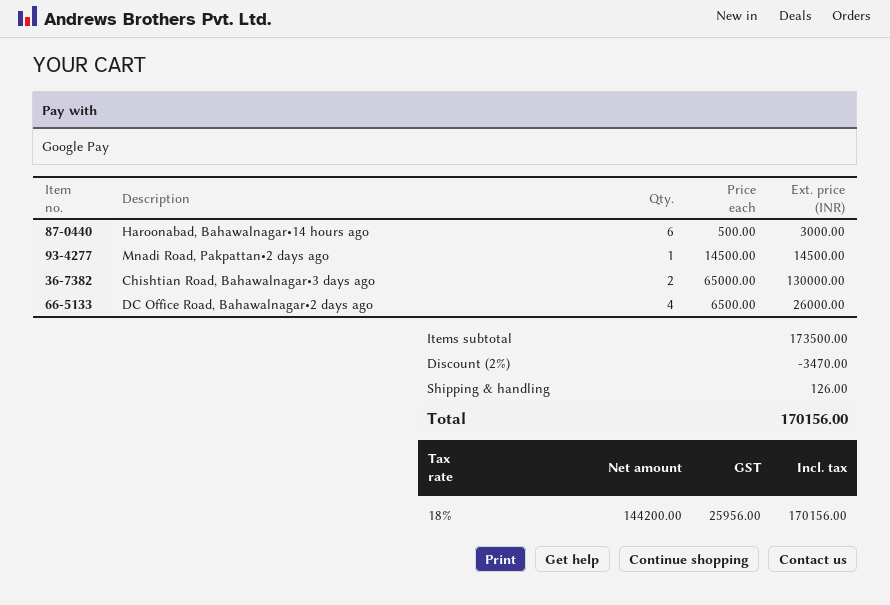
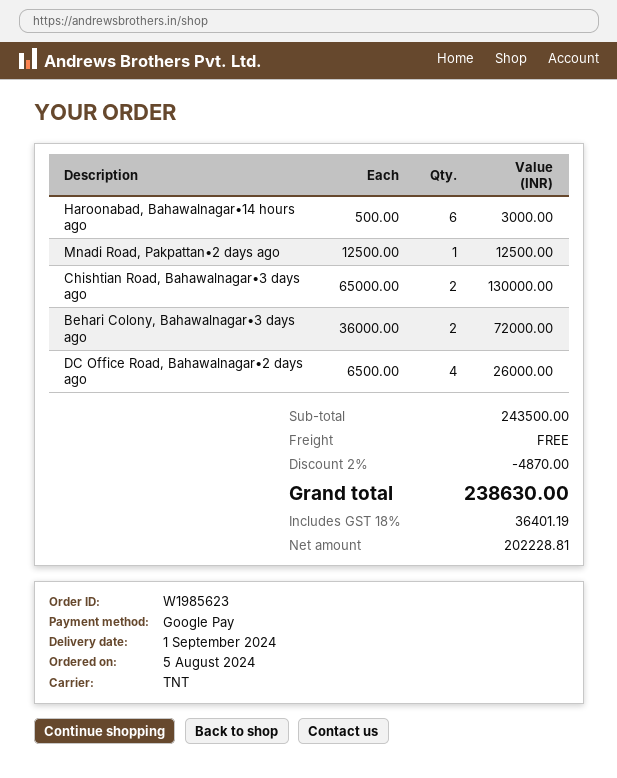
Mnadi Road, Pakpattan•2 days ago: 1 x 14500.00 = 14500.00 -> 1 x 12500.00 = 12500.00
Behari Colony, Bahawalnagar•3 days ago: none -> 2 x 36000.00 = 72000.00
subtotal: 173500.00 -> 243500.00
discount: 2% = 3470.00 -> 2% = 4870.00
shipping: 126.00 -> 0.00
net: 144200.00 -> 202228.81
tax: 18% = 25956.00 -> 18% = 36401.19
total: 170156.00 -> 238630.00

